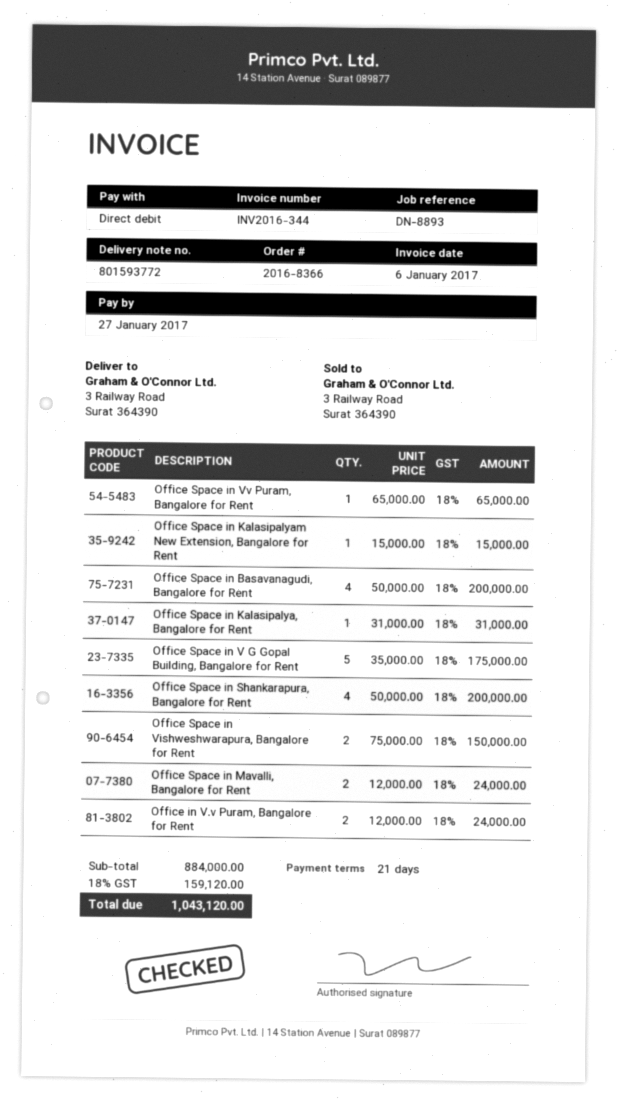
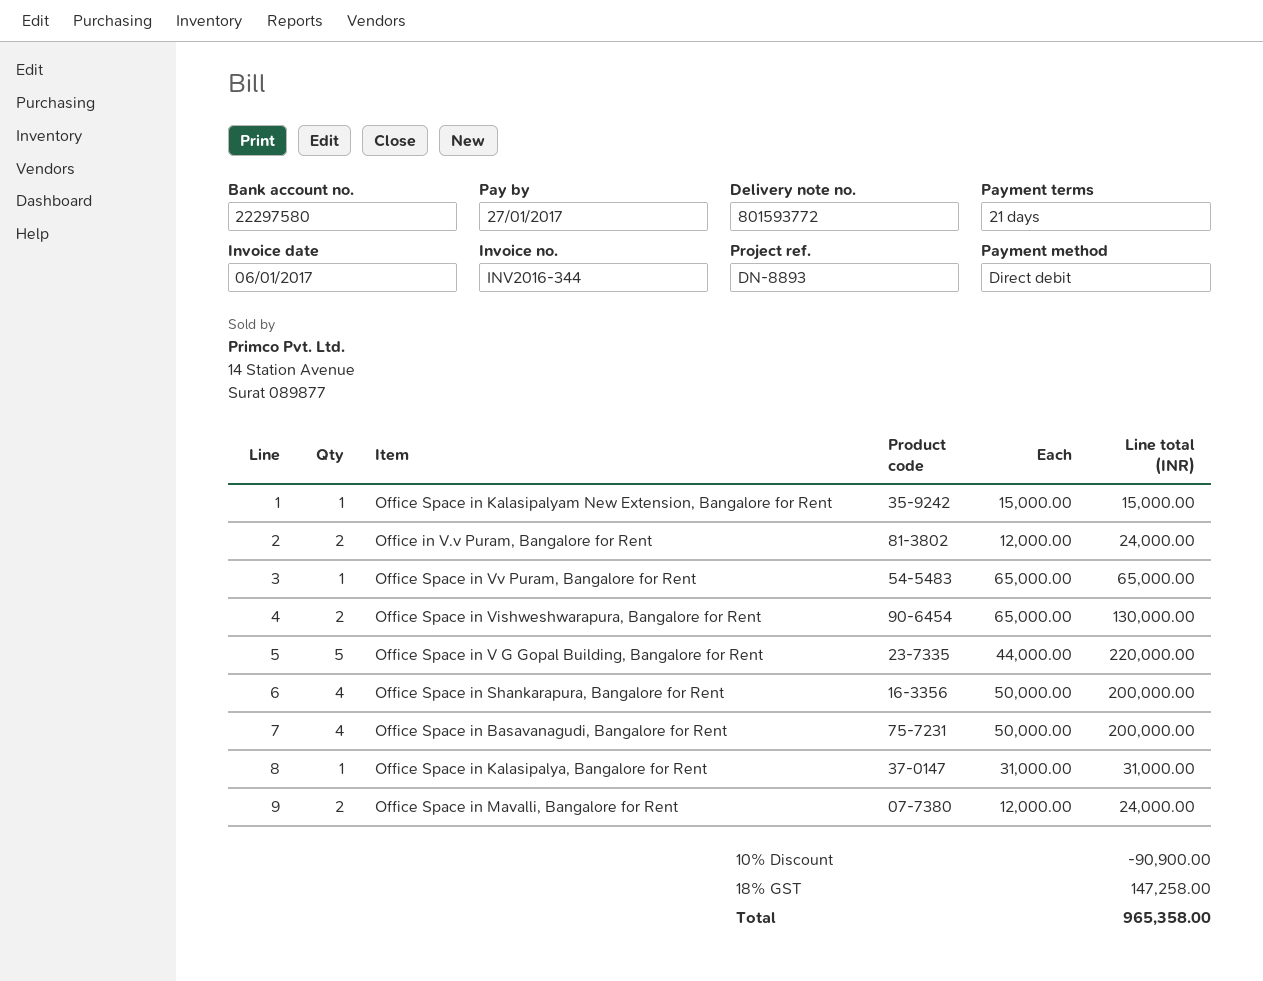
Office Space in V G Gopal Building, Bangalore for Rent: 5 x 35000.00 = 175000.00 -> 5 x 44000.00 = 220000.00
Office Space in Vishweshwarapura, Bangalore for Rent: 2 x 75000.00 = 150000.00 -> 2 x 65000.00 = 130000.00
discount: none -> 10% = 90900.00
tax: 18% = 159120.00 -> 18% = 147258.00
total: 1043120.00 -> 965358.00

